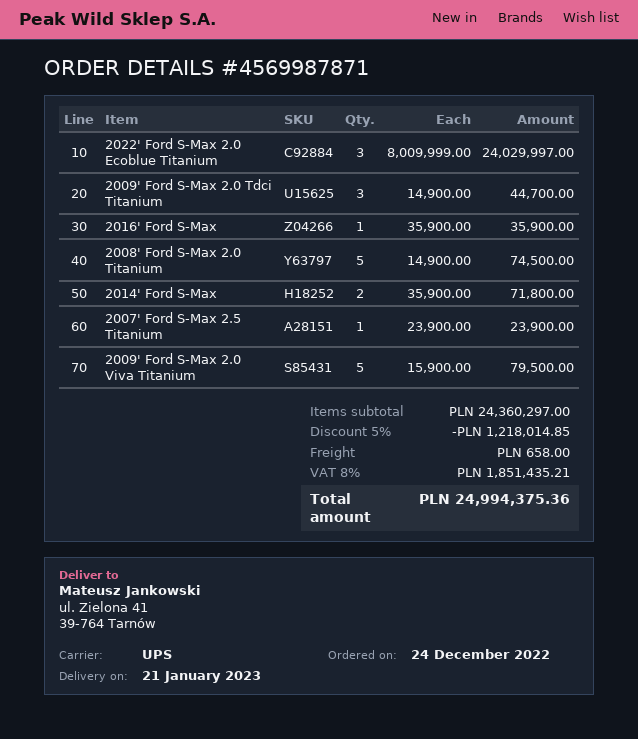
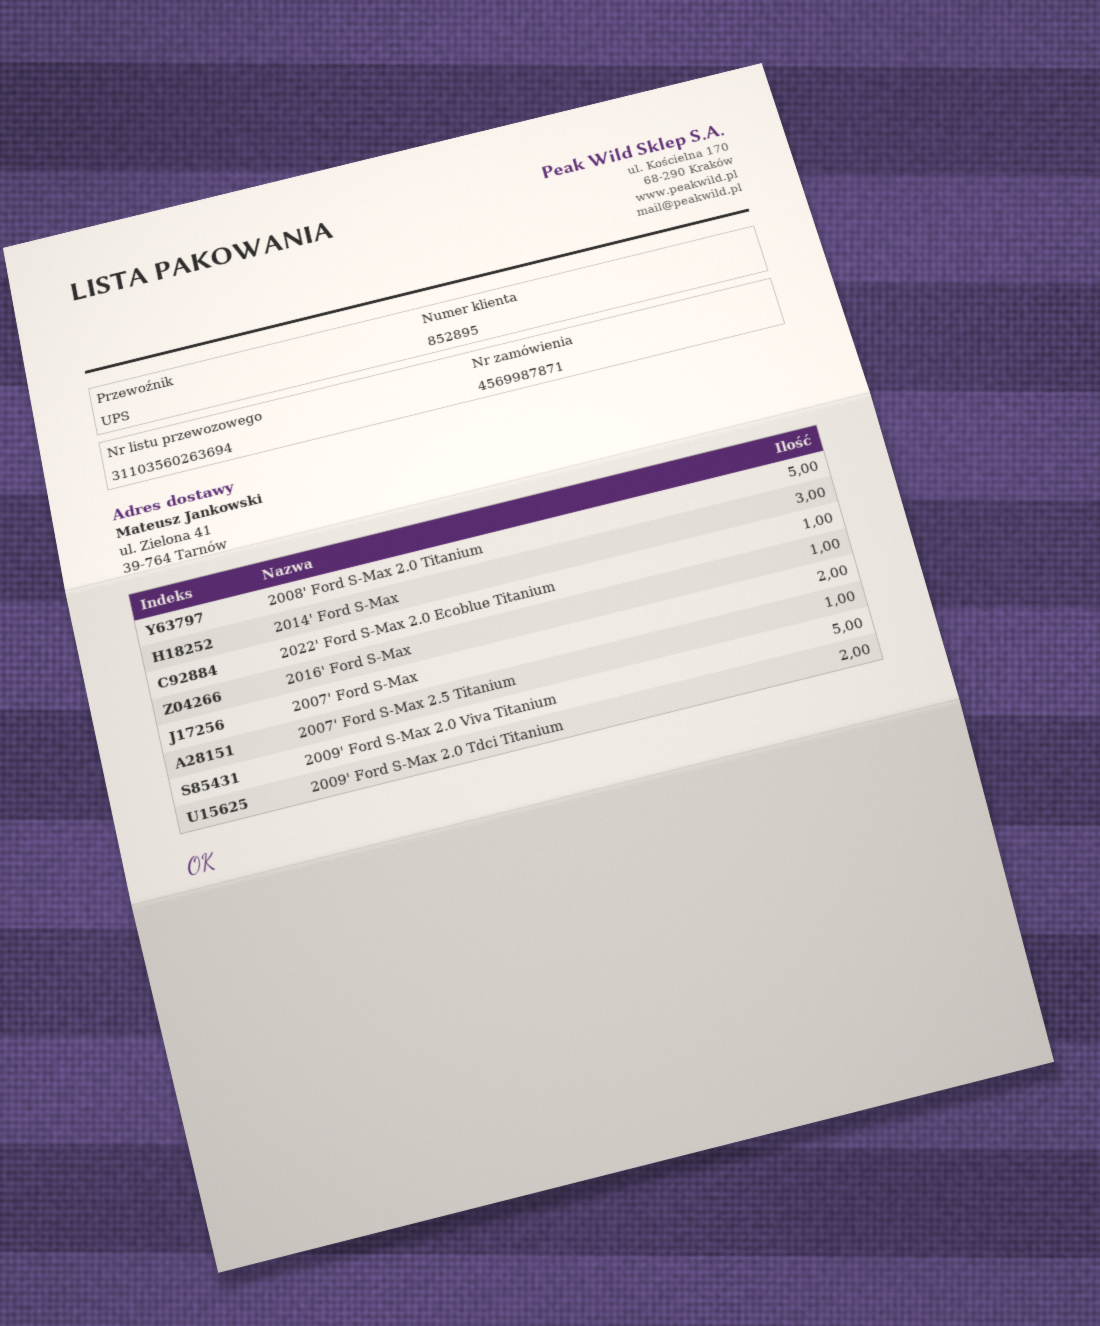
2022' Ford S-Max 2.0 Ecoblue Titanium: 3 -> 1
2009' Ford S-Max 2.0 Tdci Titanium: 3 -> 2
2014' Ford S-Max: 2 -> 3
2007' Ford S-Max: none -> 2

